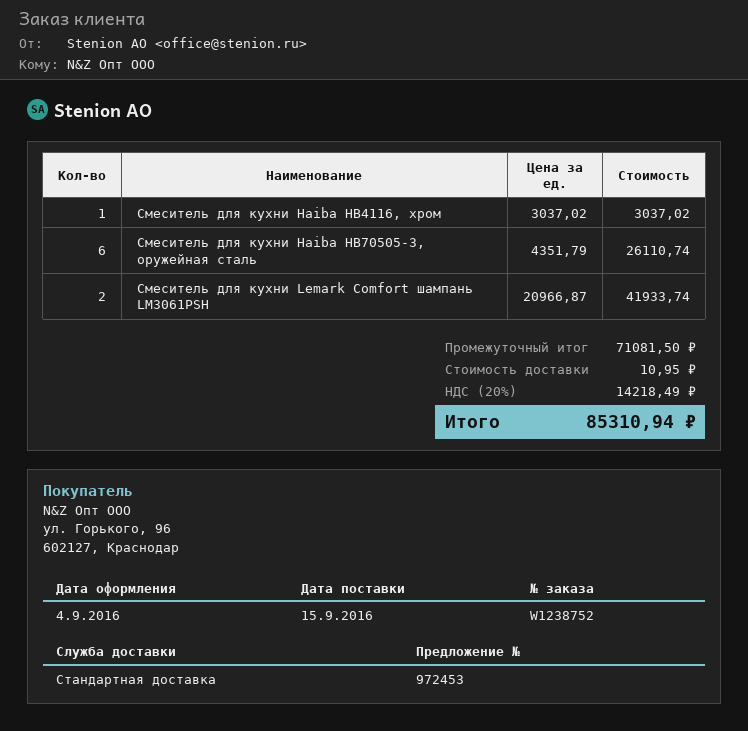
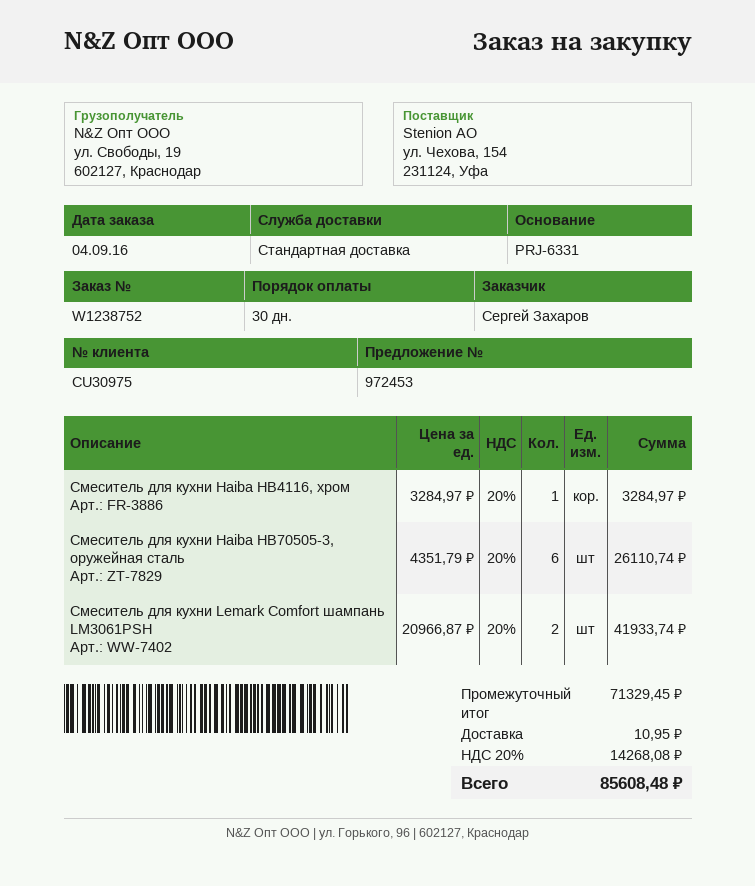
Смеситель для кухни Haiba HB4116, хром: 1 x 3037.02 = 3037.02 -> 1 x 3284.97 = 3284.97
subtotal: 71081.50 -> 71329.45
tax: 20% = 14218.49 -> 20% = 14268.08
total: 85310.94 -> 85608.48

